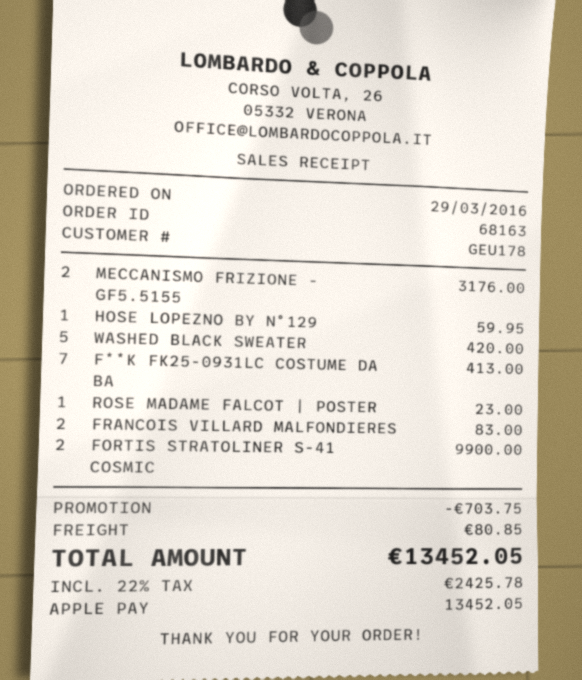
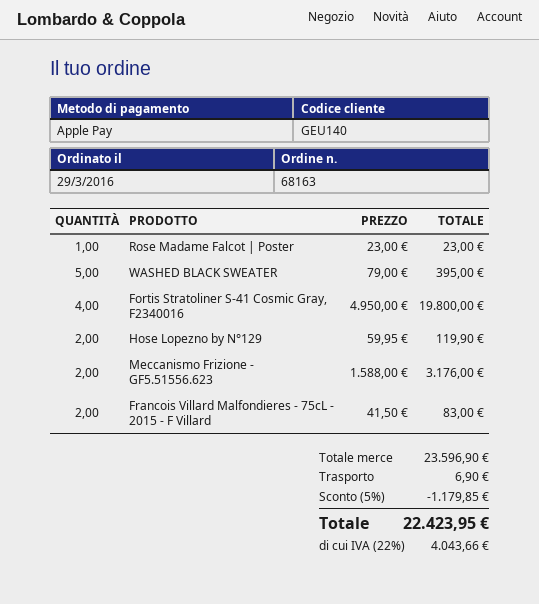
customer number: GEU178 -> GEU140
HOSE LOPEZNO BY N°129: 1 for 59.95 -> 2 for 119.90
WASHED BLACK SWEATER: 5 for 420.00 -> 5 for 395.00
F**K FK25-0931LC COSTUME DA BA: 7 for 413.00 -> none
FORTIS STRATOLINER S-41 COSMIC: 2 for 9900.00 -> 4 for 19800.00
discount: 703.75 -> 1179.85
shipping: 80.85 -> 6.90
tax: 22% = 2425.78 -> 22% = 4043.66
total: 13452.05 -> 22423.95

